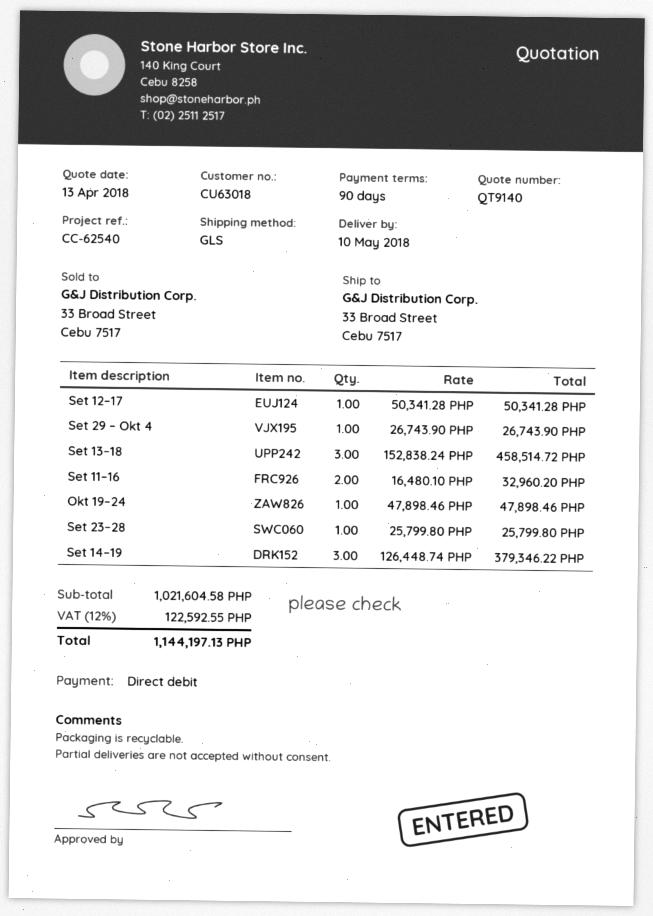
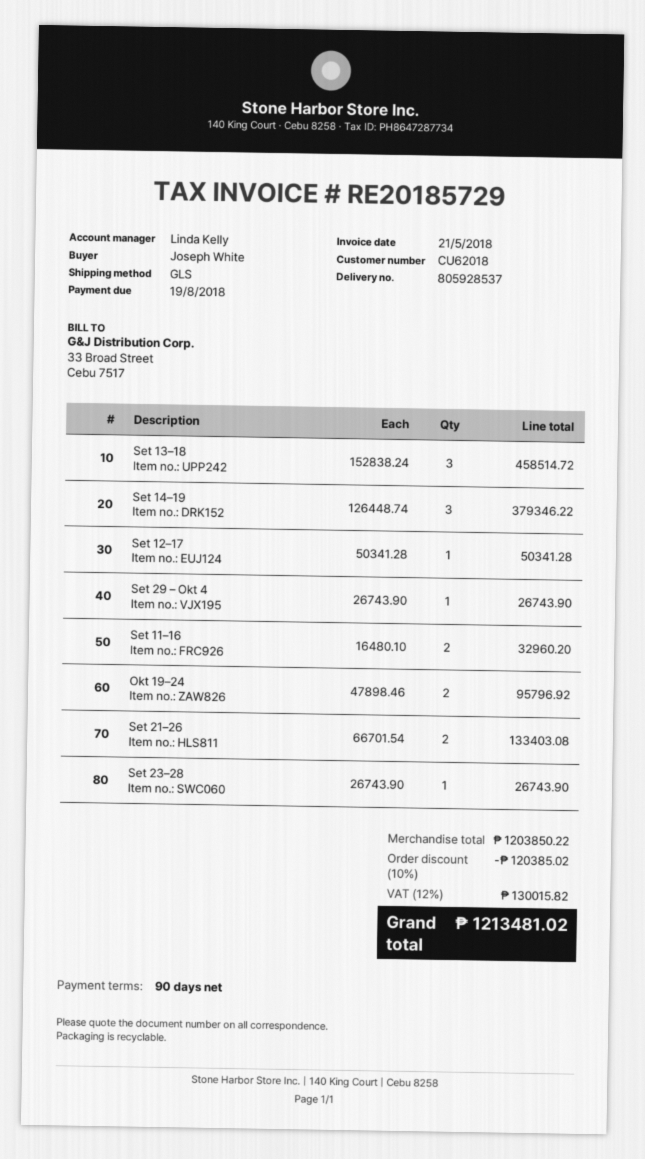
customer number: CU63018 -> CU62018
Okt 19–24: 1 x 47898.46 = 47898.46 -> 2 x 47898.46 = 95796.92
Set 23–28: 1 x 25799.80 = 25799.80 -> 1 x 26743.90 = 26743.90
Set 21–26: none -> 2 x 66701.54 = 133403.08
subtotal: 1021604.58 -> 1203850.22
discount: none -> 10% = 120385.02
tax: 12% = 122592.55 -> 12% = 130015.82
total: 1144197.13 -> 1213481.02

